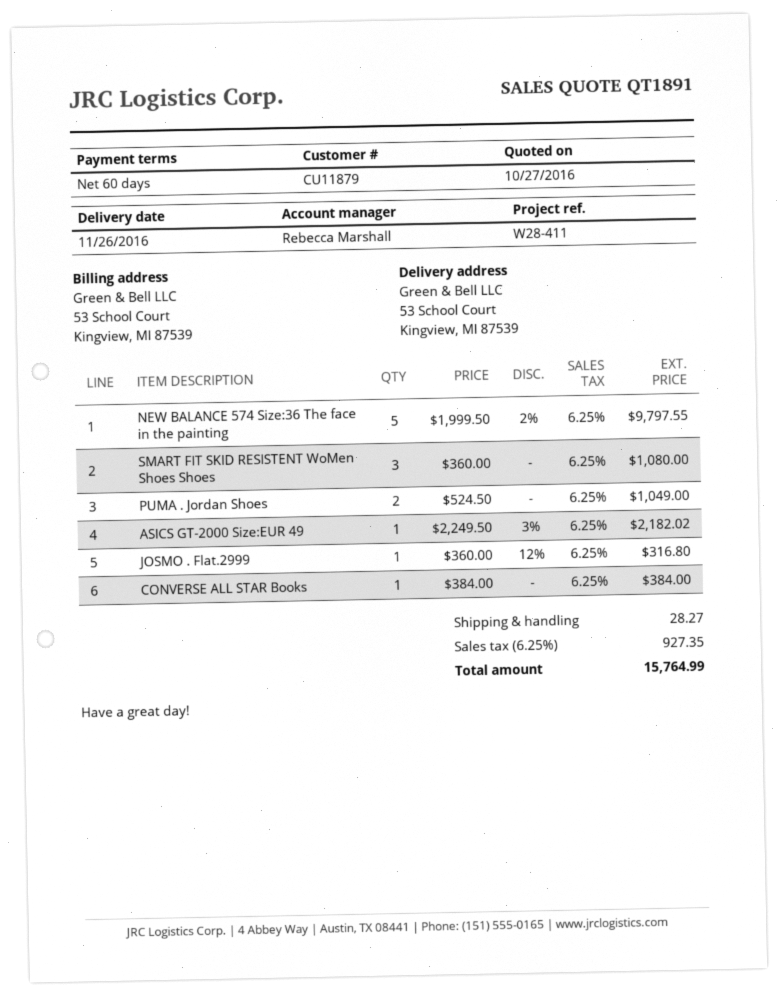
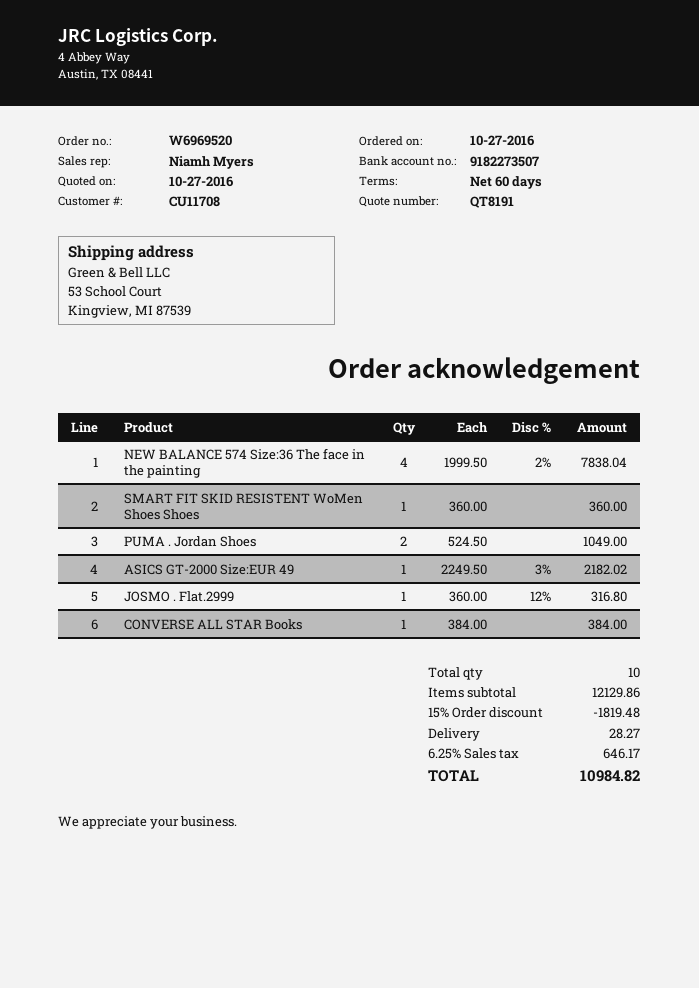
quote number: QT1891 -> QT8191
customer number: CU11879 -> CU11708
sales rep: Rebecca Marshall -> Niamh Myers
NEW BALANCE 574 Size:36 The face in the painting: 5 x 1999.50 - 2% = 9797.55 -> 4 x 1999.50 - 2% = 7838.04
SMART FIT SKID RESISTENT WoMen Shoes Shoes: 3 x 360.00 = 1080.00 -> 1 x 360.00 = 360.00
discount: none -> 15% = 1819.48
tax: 6.25% = 927.35 -> 6.25% = 646.17
total: 15764.99 -> 10984.82

